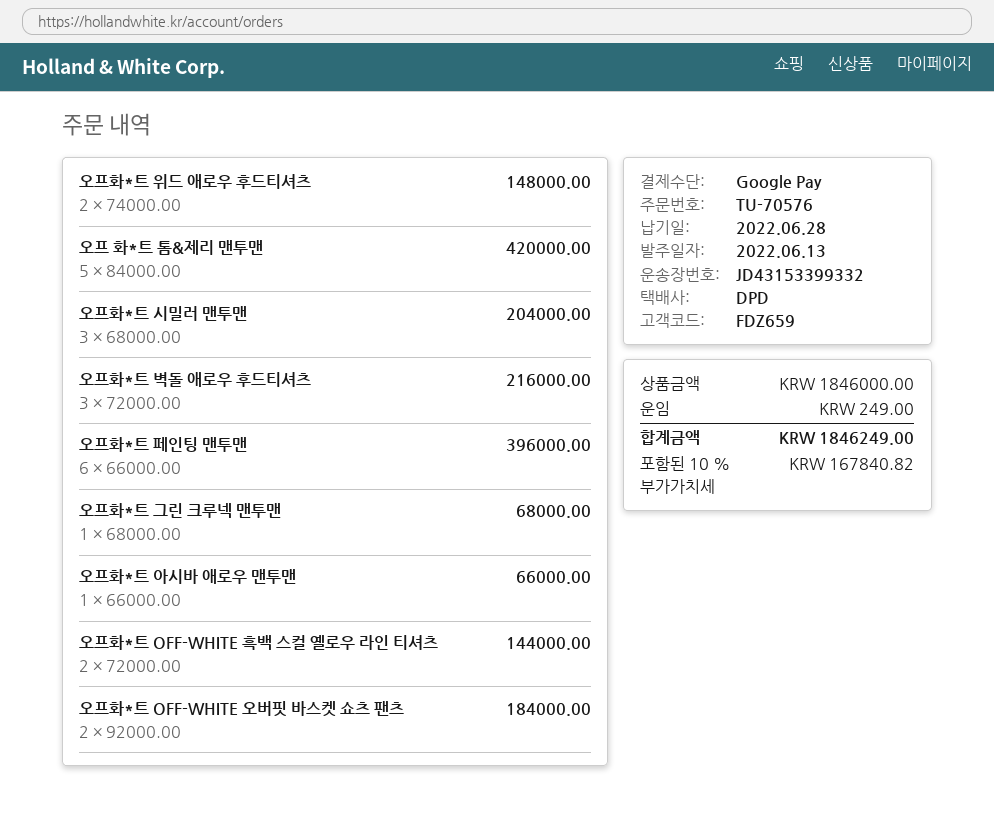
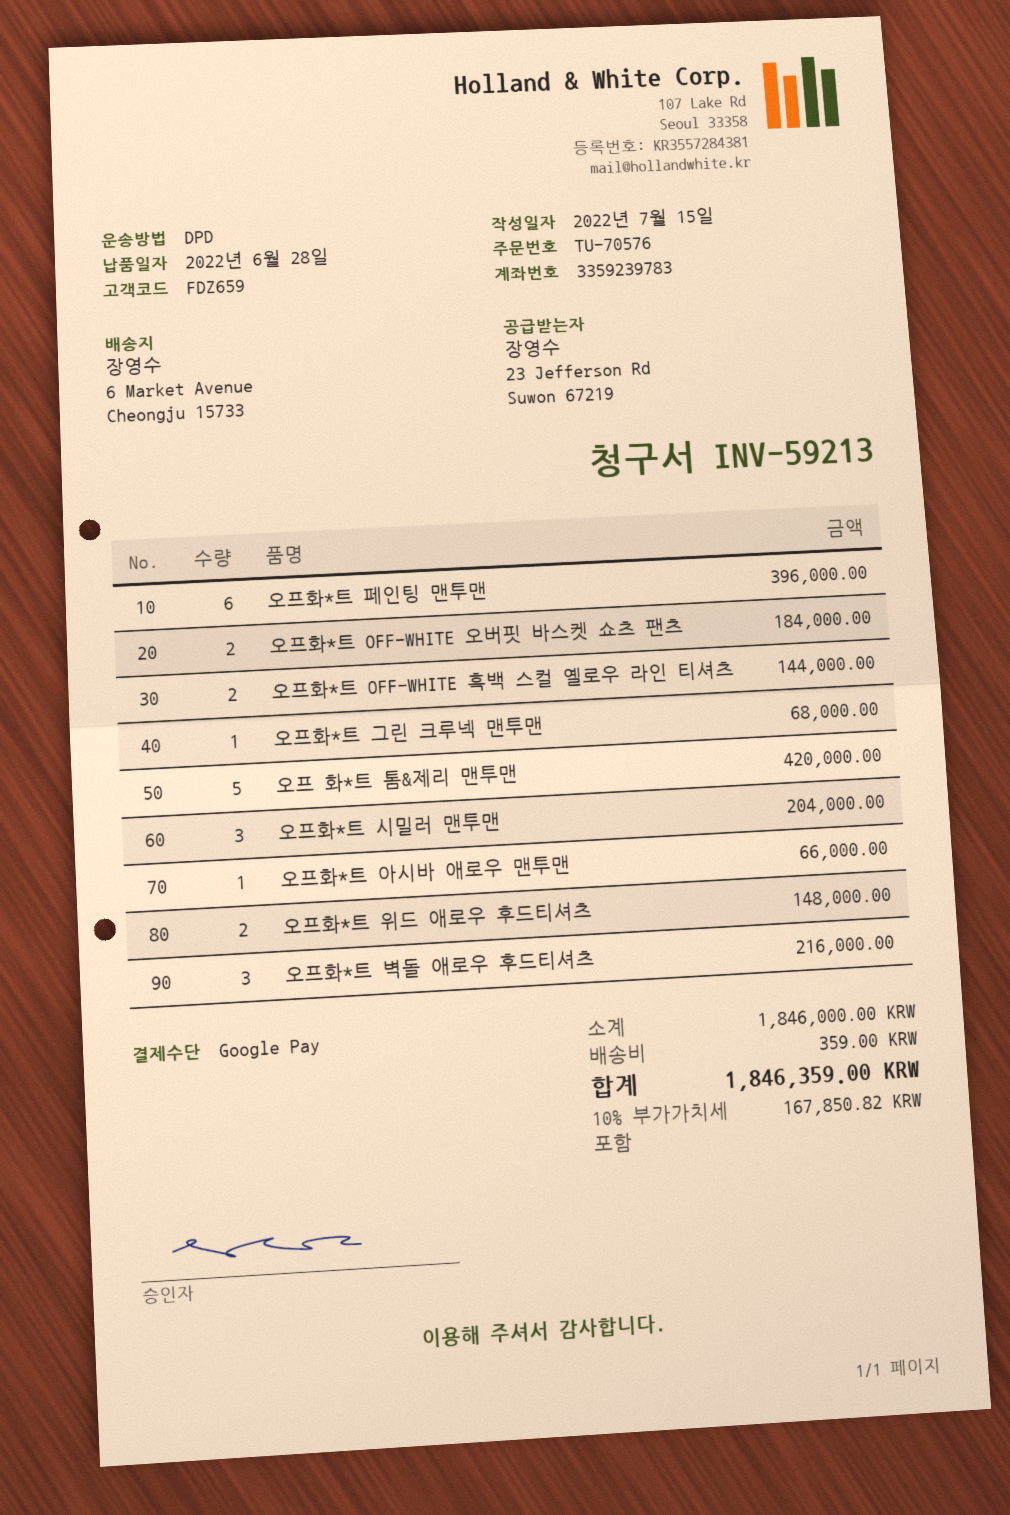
shipping: 249.00 -> 359.00
tax: 10% = 167840.82 -> 10% = 167850.82
total: 1846249.00 -> 1846359.00

